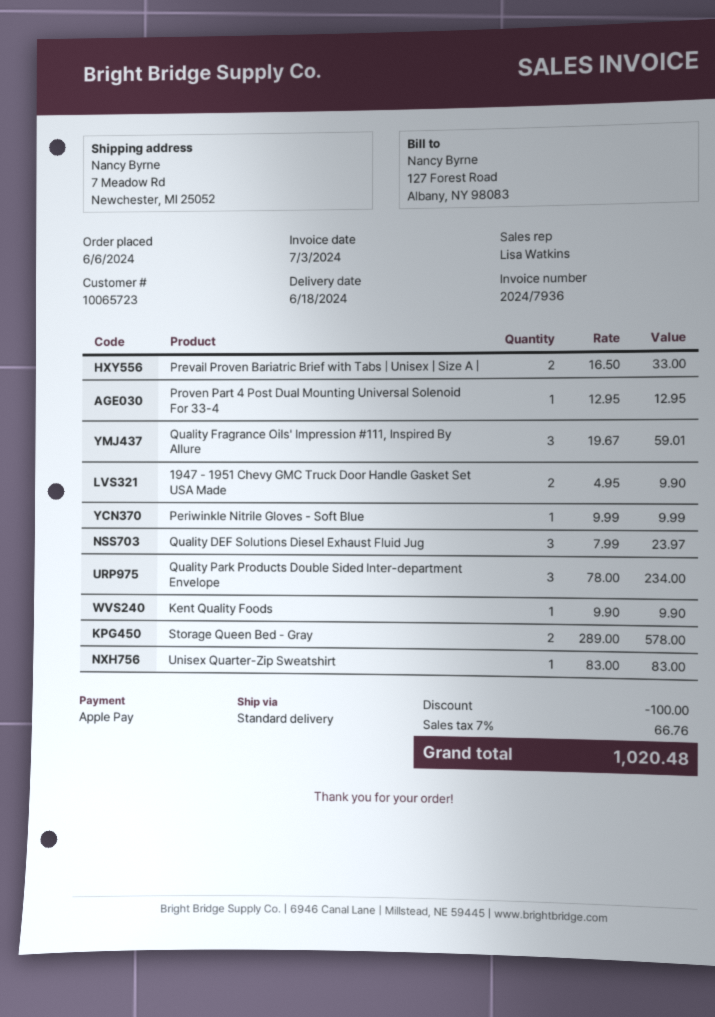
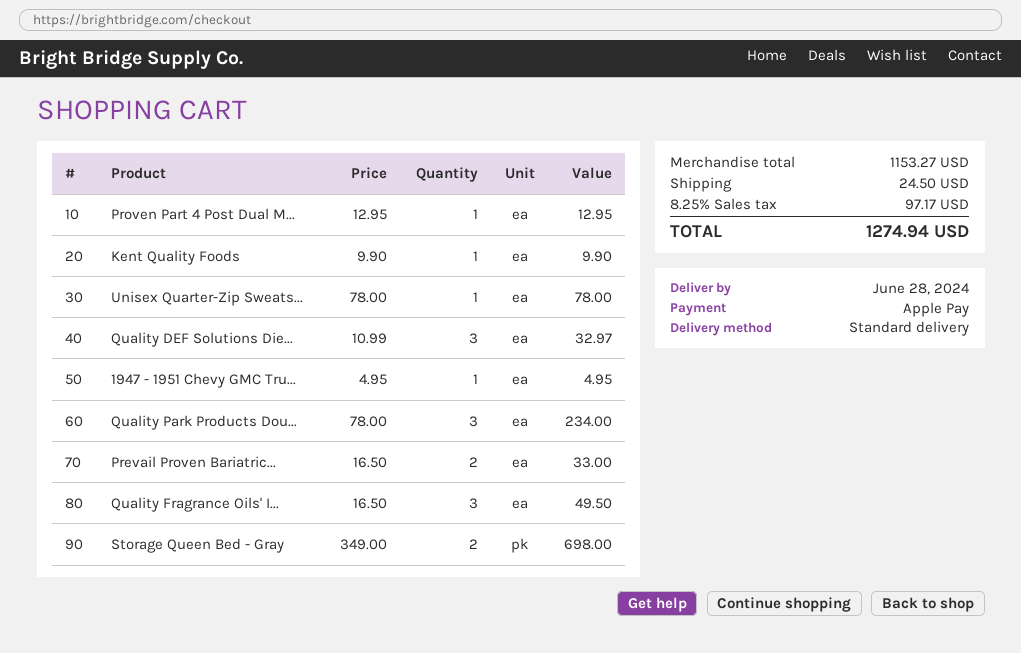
delivery date: 2024-06-18 -> 2024-06-28
Quality Fragrance Oils' Impression #111, Inspired By Allure: 3 x 19.67 = 59.01 -> 3 x 16.50 = 49.50
1947 - 1951 Chevy GMC Truck Door Handle Gasket Set USA Made: 2 x 4.95 = 9.90 -> 1 x 4.95 = 4.95
Periwinkle Nitrile Gloves - Soft Blue: 1 x 9.99 = 9.99 -> none
Quality DEF Solutions Diesel Exhaust Fluid Jug: 3 x 7.99 = 23.97 -> 3 x 10.99 = 32.97
Storage Queen Bed - Gray: 2 x 289.00 = 578.00 -> 2 x 349.00 = 698.00
Unisex Quarter-Zip Sweatshirt: 1 x 83.00 = 83.00 -> 1 x 78.00 = 78.00
discount: 100.00 -> none
shipping: none -> 24.50
tax: 7% = 66.76 -> 8.25% = 97.17
total: 1020.48 -> 1274.94

